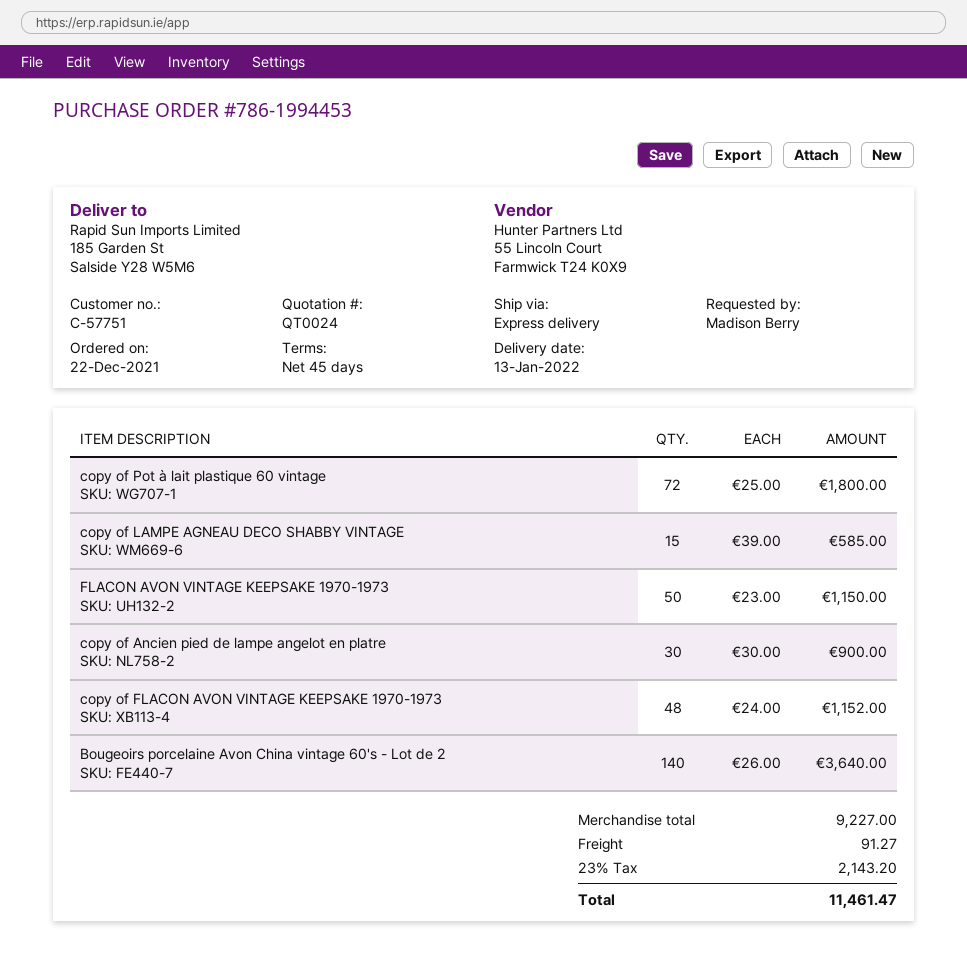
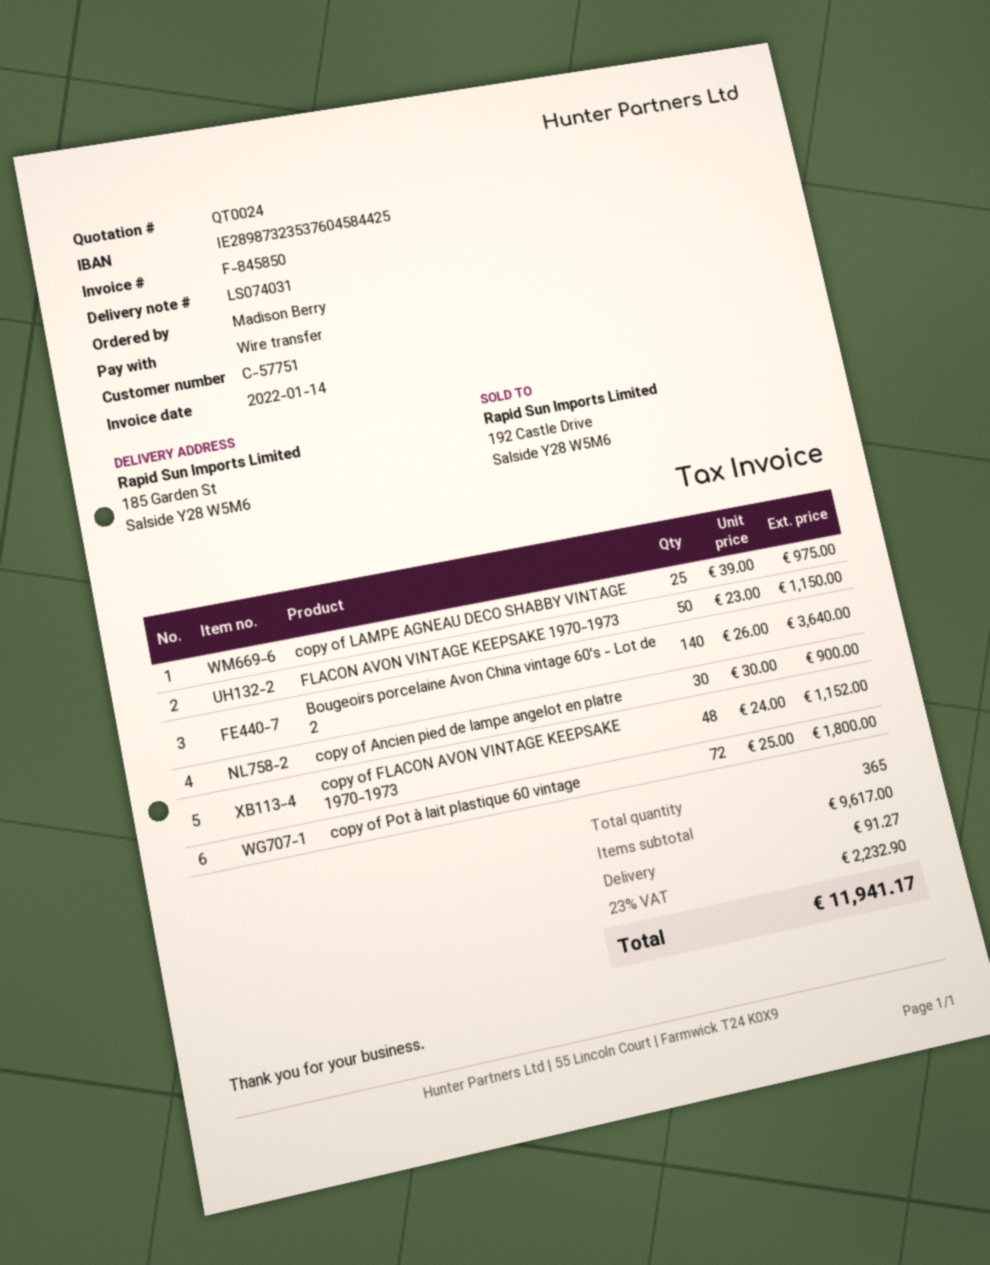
copy of LAMPE AGNEAU DECO SHABBY VINTAGE: 15 x 39.00 = 585.00 -> 25 x 39.00 = 975.00
subtotal: 9227.00 -> 9617.00
tax: 23% = 2143.20 -> 23% = 2232.90
total: 11461.47 -> 11941.17

